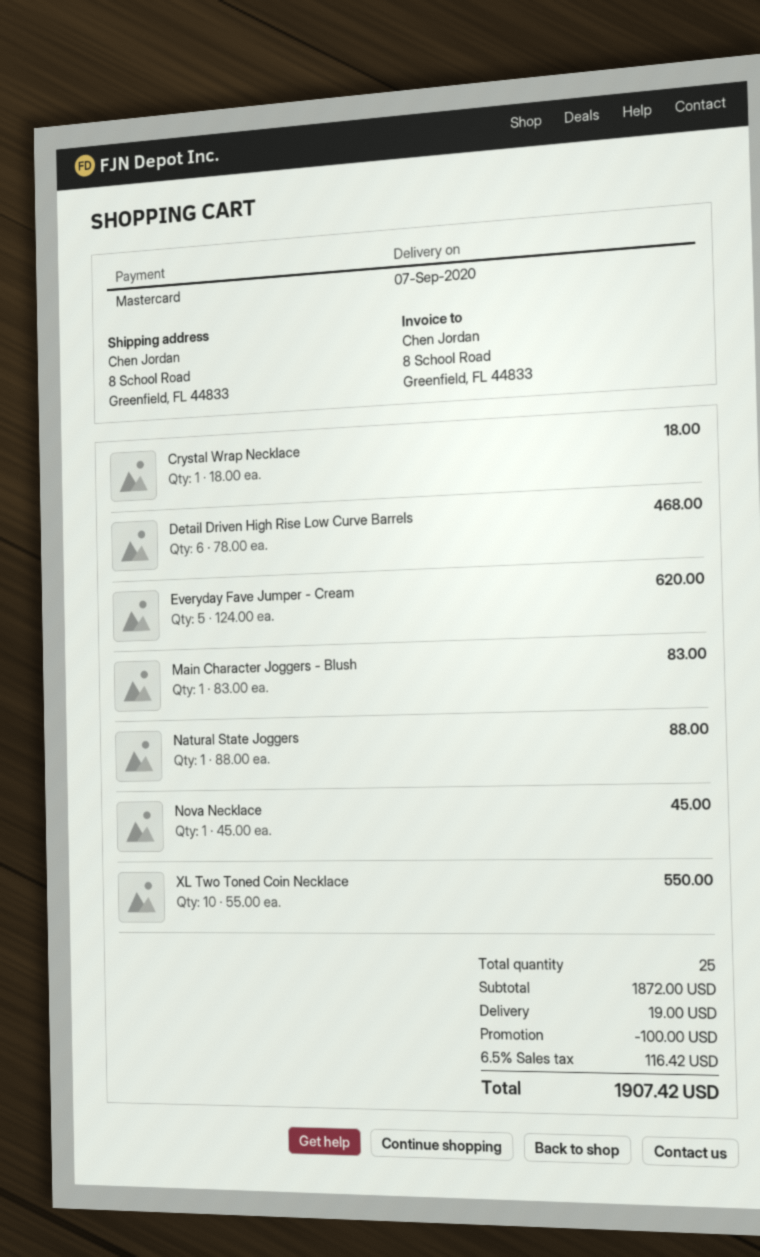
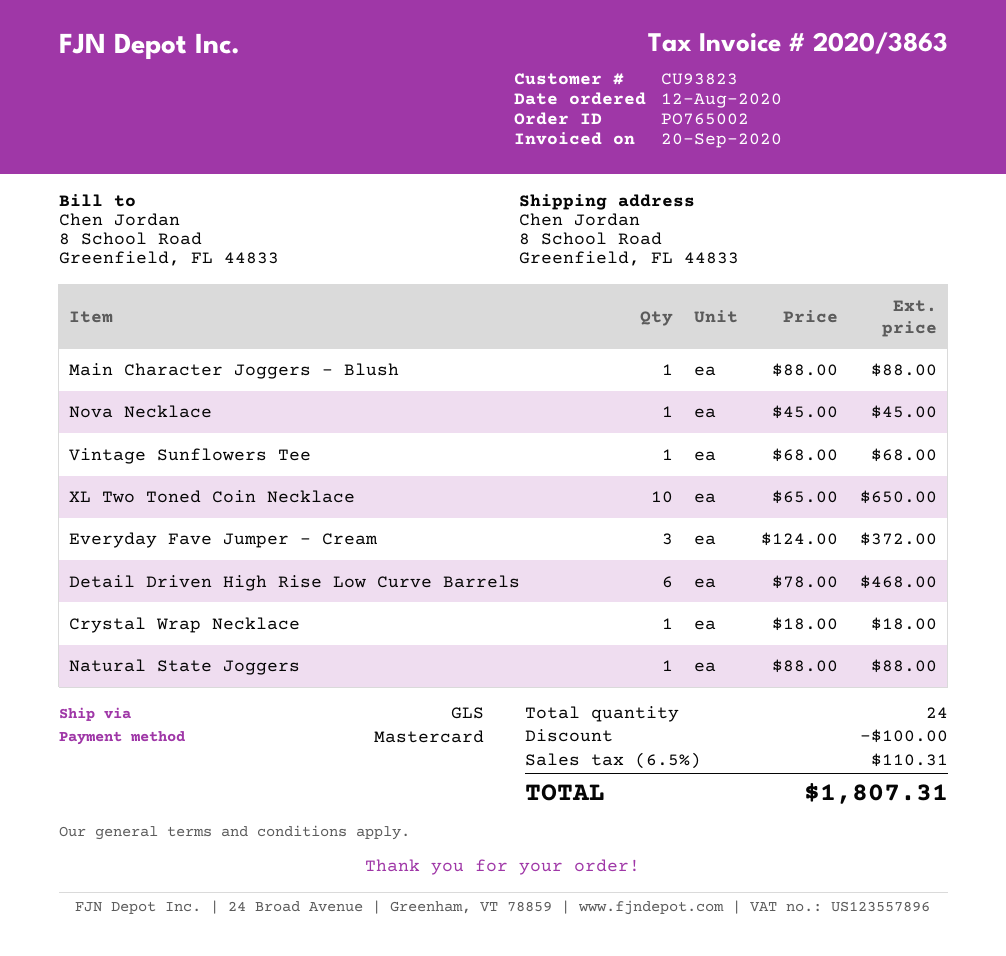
Everyday Fave Jumper - Cream: 5 x 124.00 = 620.00 -> 3 x 124.00 = 372.00
Main Character Joggers - Blush: 1 x 83.00 = 83.00 -> 1 x 88.00 = 88.00
XL Two Toned Coin Necklace: 10 x 55.00 = 550.00 -> 10 x 65.00 = 650.00
Vintage Sunflowers Tee: none -> 1 x 68.00 = 68.00
total quantity: 25 -> 24
shipping: 19.00 -> none
tax: 6.5% = 116.42 -> 6.5% = 110.31
total: 1907.42 -> 1807.31

